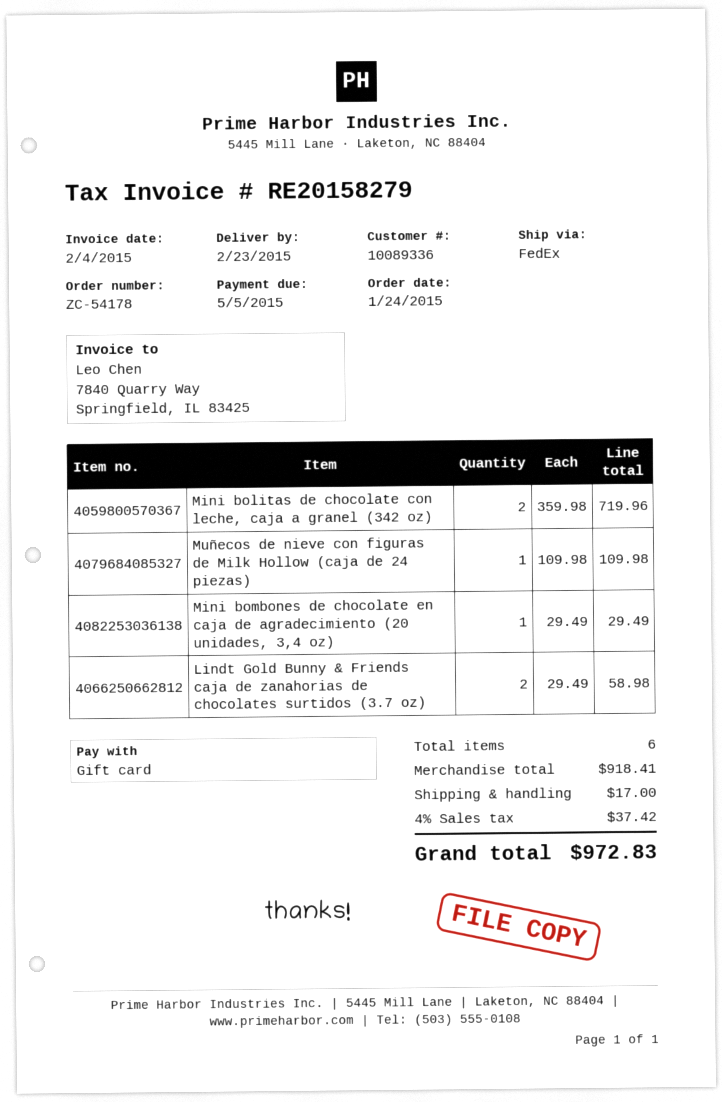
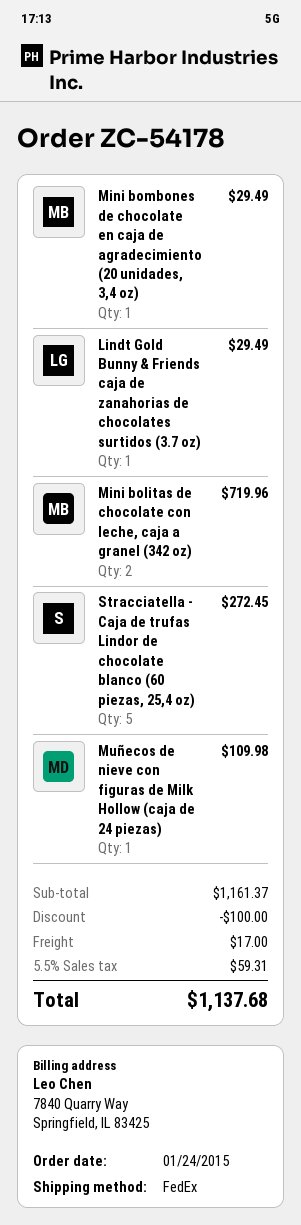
Lindt Gold Bunny & Friends caja de zanahorias de chocolates surtidos (3.7 oz): 2 for 58.98 -> 1 for 29.49
Stracciatella - Caja de trufas Lindor de chocolate blanco (60 piezas, 25,4 oz): none -> 5 for 272.45
subtotal: 918.41 -> 1161.37
discount: none -> 100.00
tax: 4% = 37.42 -> 5.5% = 59.31
total: 972.83 -> 1137.68

